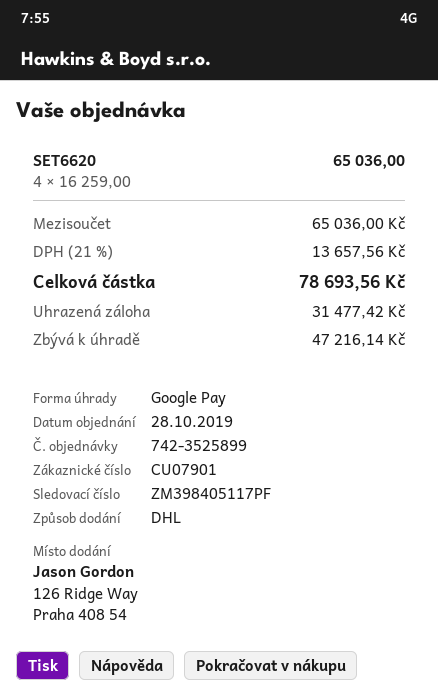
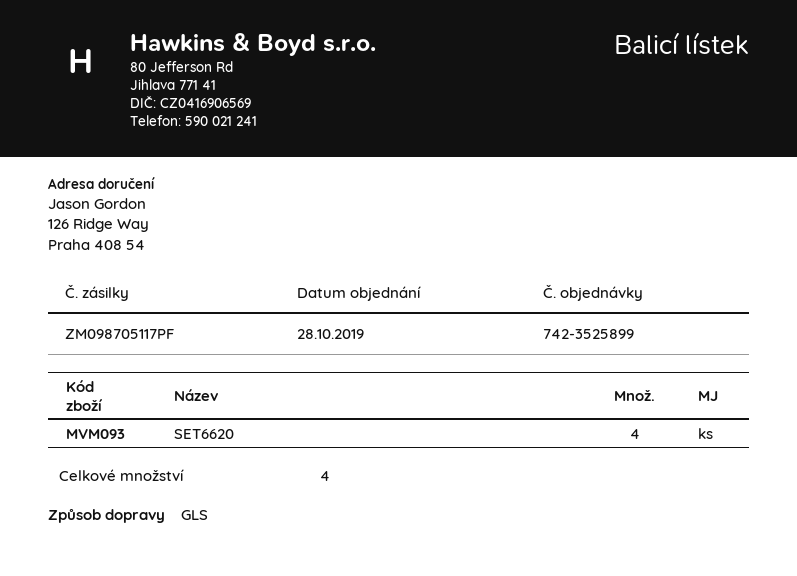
shipping method: DHL -> GLS
tracking number: ZM398405117PF -> ZM098705117PF

